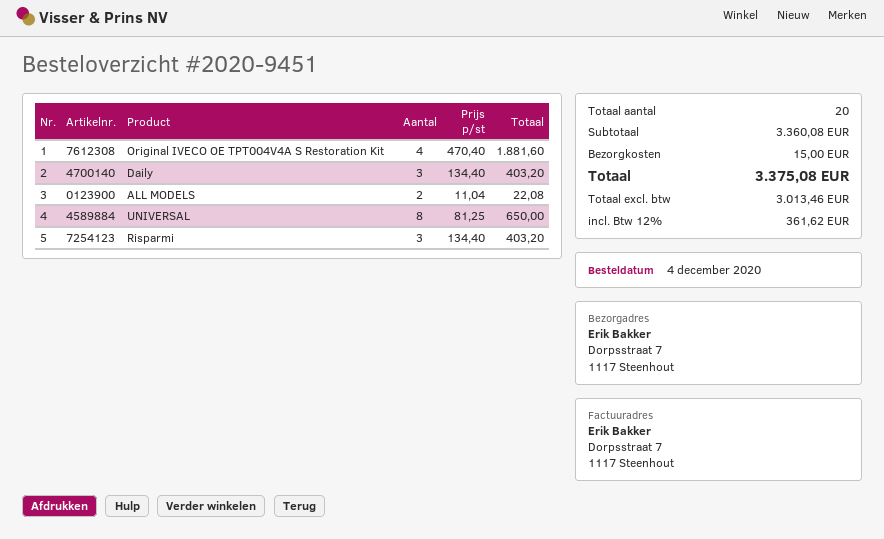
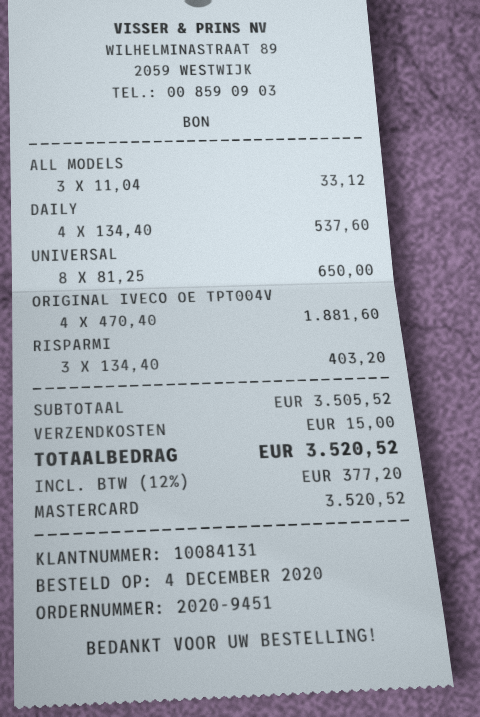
Daily: 3 x 134.40 = 403.20 -> 4 x 134.40 = 537.60
ALL MODELS: 2 x 11.04 = 22.08 -> 3 x 11.04 = 33.12
subtotal: 3360.08 -> 3505.52
tax: 12% = 361.62 -> 12% = 377.20
total: 3375.08 -> 3520.52

